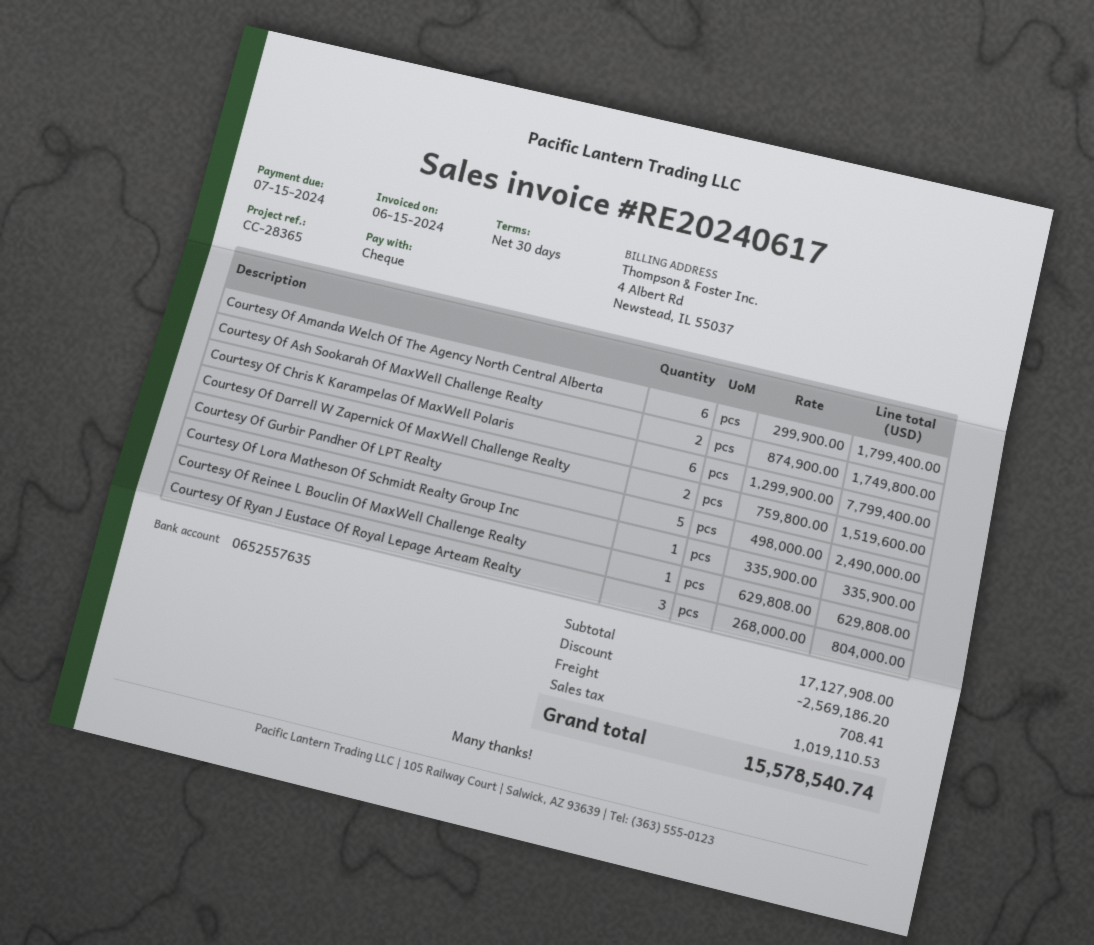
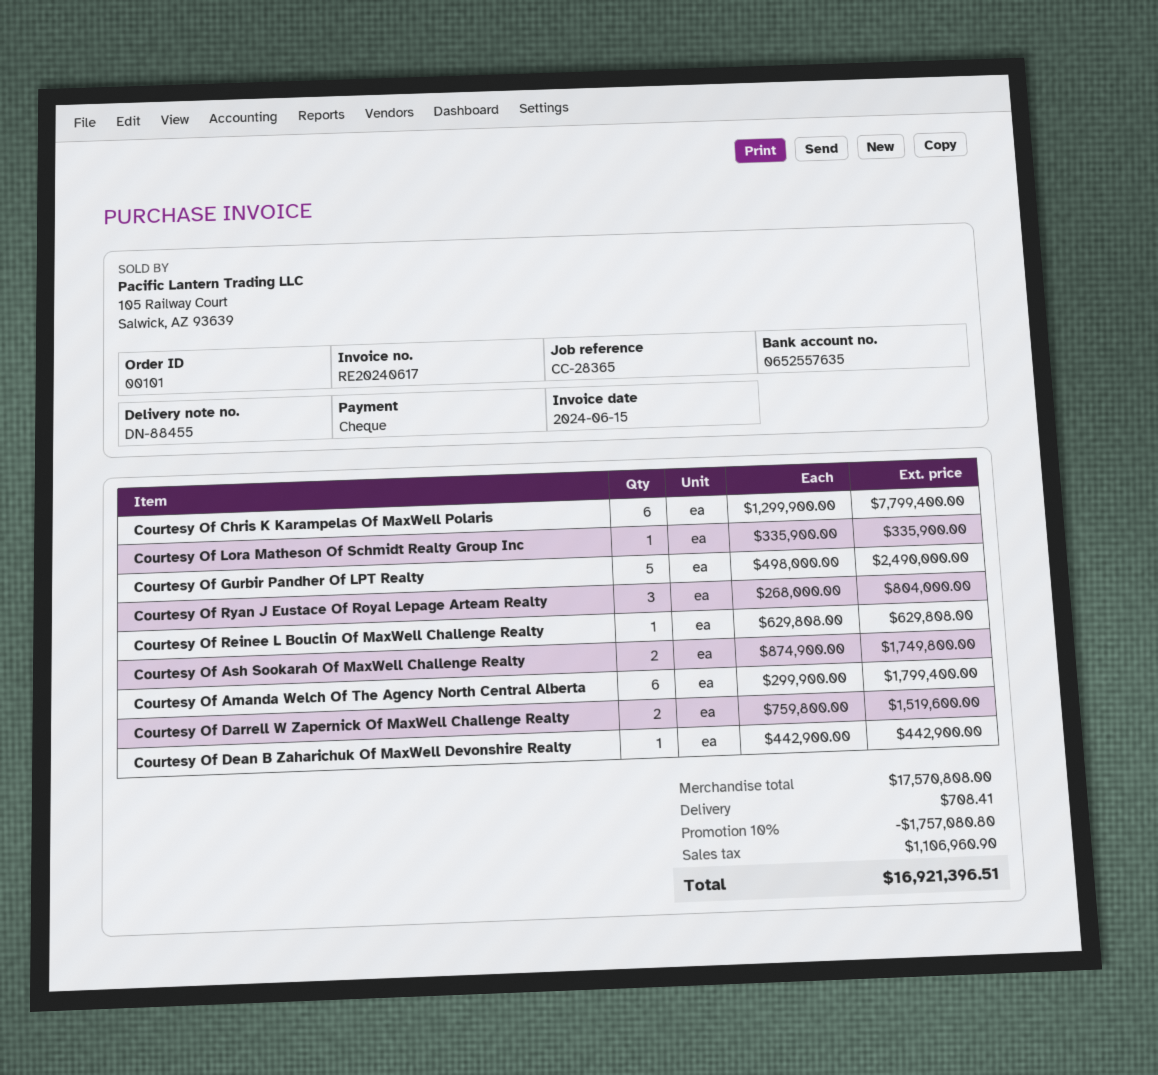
Courtesy Of Dean B Zaharichuk Of MaxWell Devonshire Realty: none -> 1 x 442900.00 = 442900.00
subtotal: 17127908.00 -> 17570808.00
discount: 2569186.20 -> 1757080.80
tax: 1019110.53 -> 1106960.90
total: 15578540.74 -> 16921396.51

